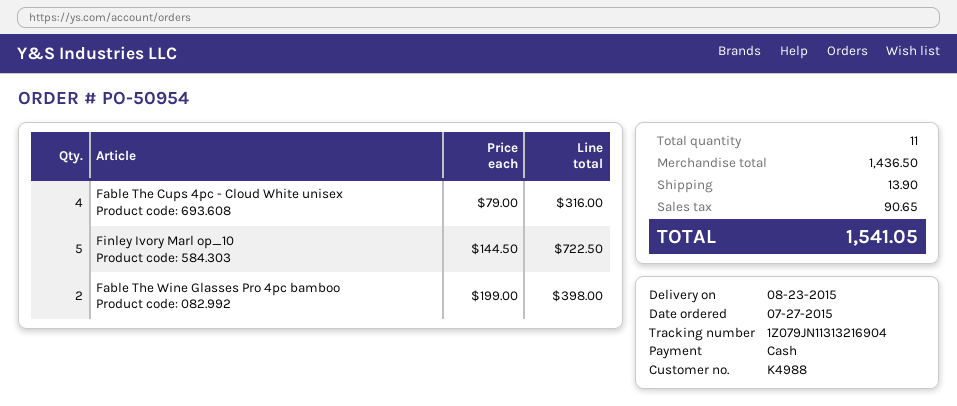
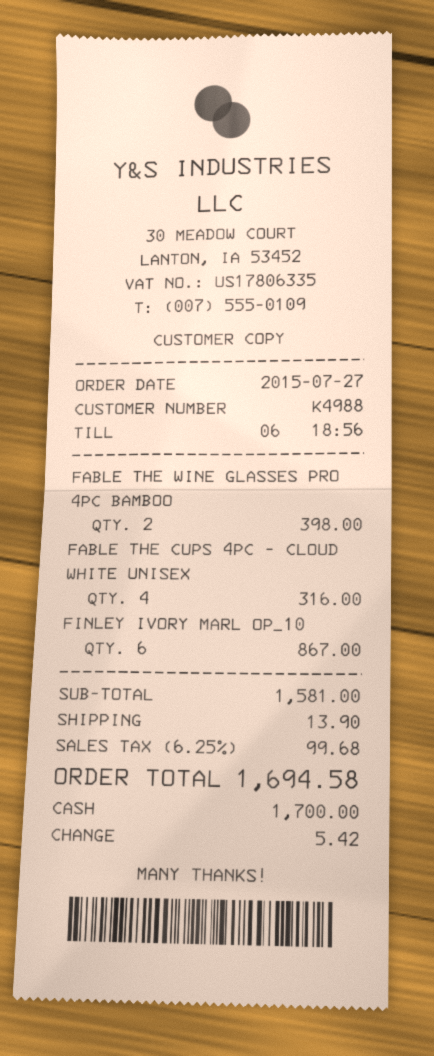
Finley Ivory Marl op_10: 5 for 722.50 -> 6 for 867.00
subtotal: 1436.50 -> 1581.00
tax: 90.65 -> 99.68
total: 1541.05 -> 1694.58

